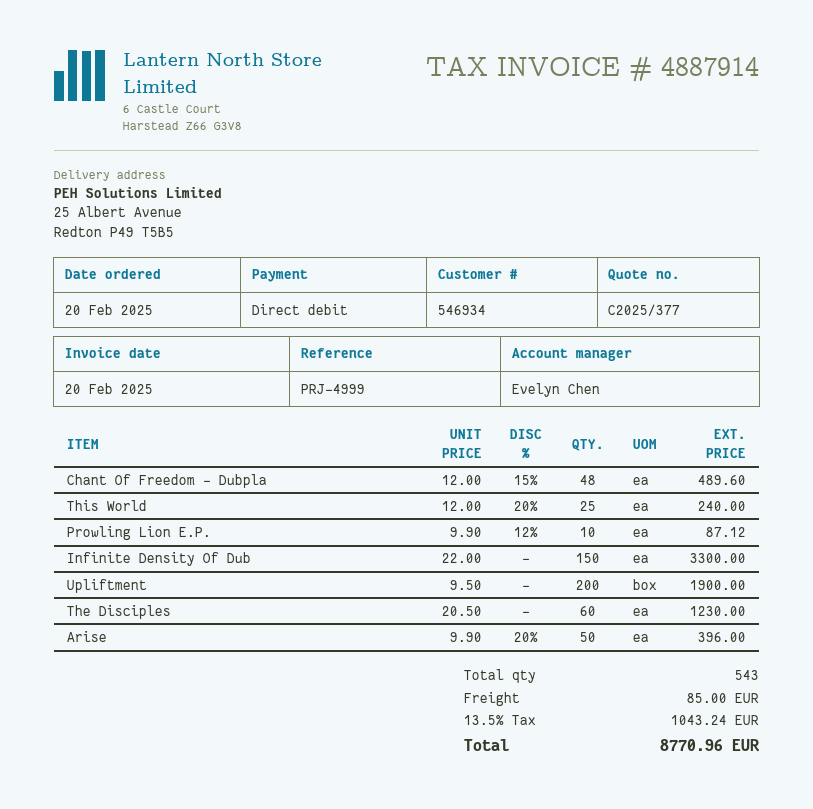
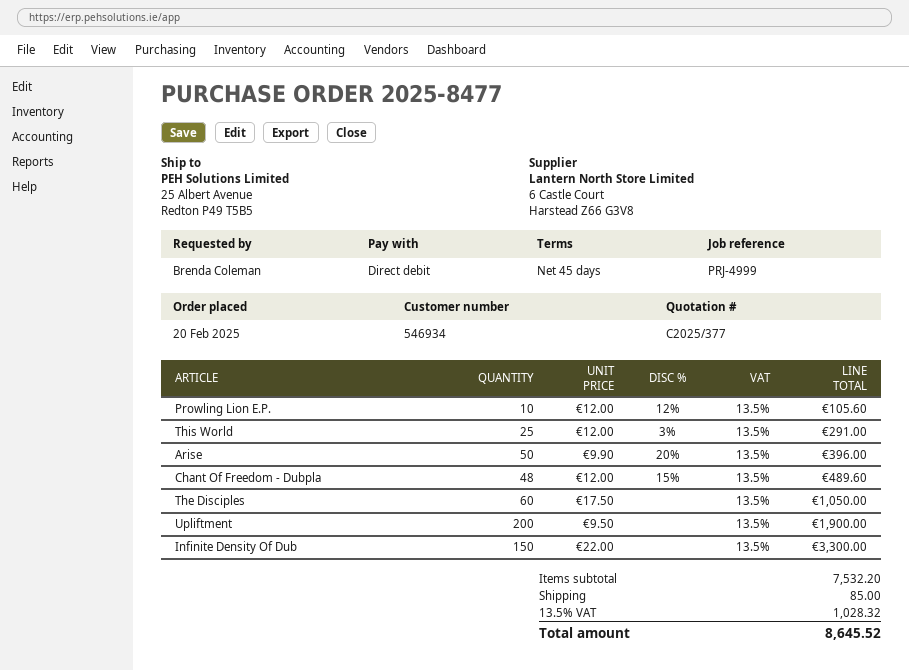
This World: 25 x 12.00 - 20% = 240.00 -> 25 x 12.00 - 3% = 291.00
Prowling Lion E.P.: 10 x 9.90 - 12% = 87.12 -> 10 x 12.00 - 12% = 105.60
The Disciples: 60 x 20.50 = 1230.00 -> 60 x 17.50 = 1050.00
tax: 13.5% = 1043.24 -> 13.5% = 1028.32
total: 8770.96 -> 8645.52

